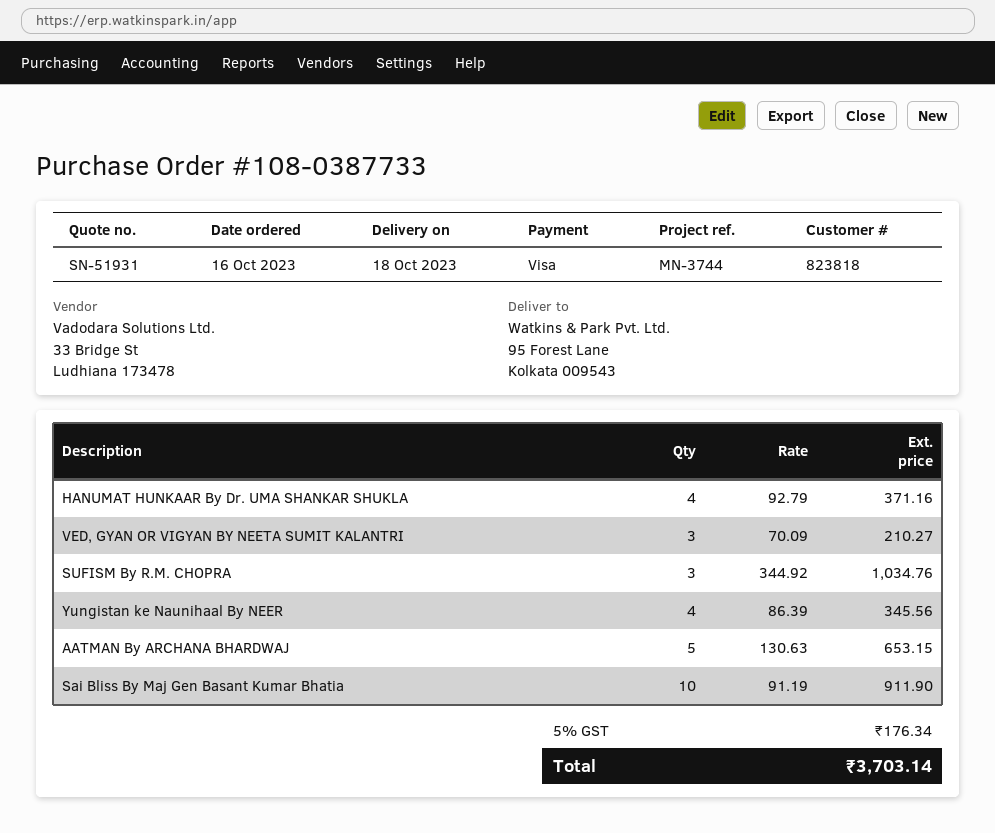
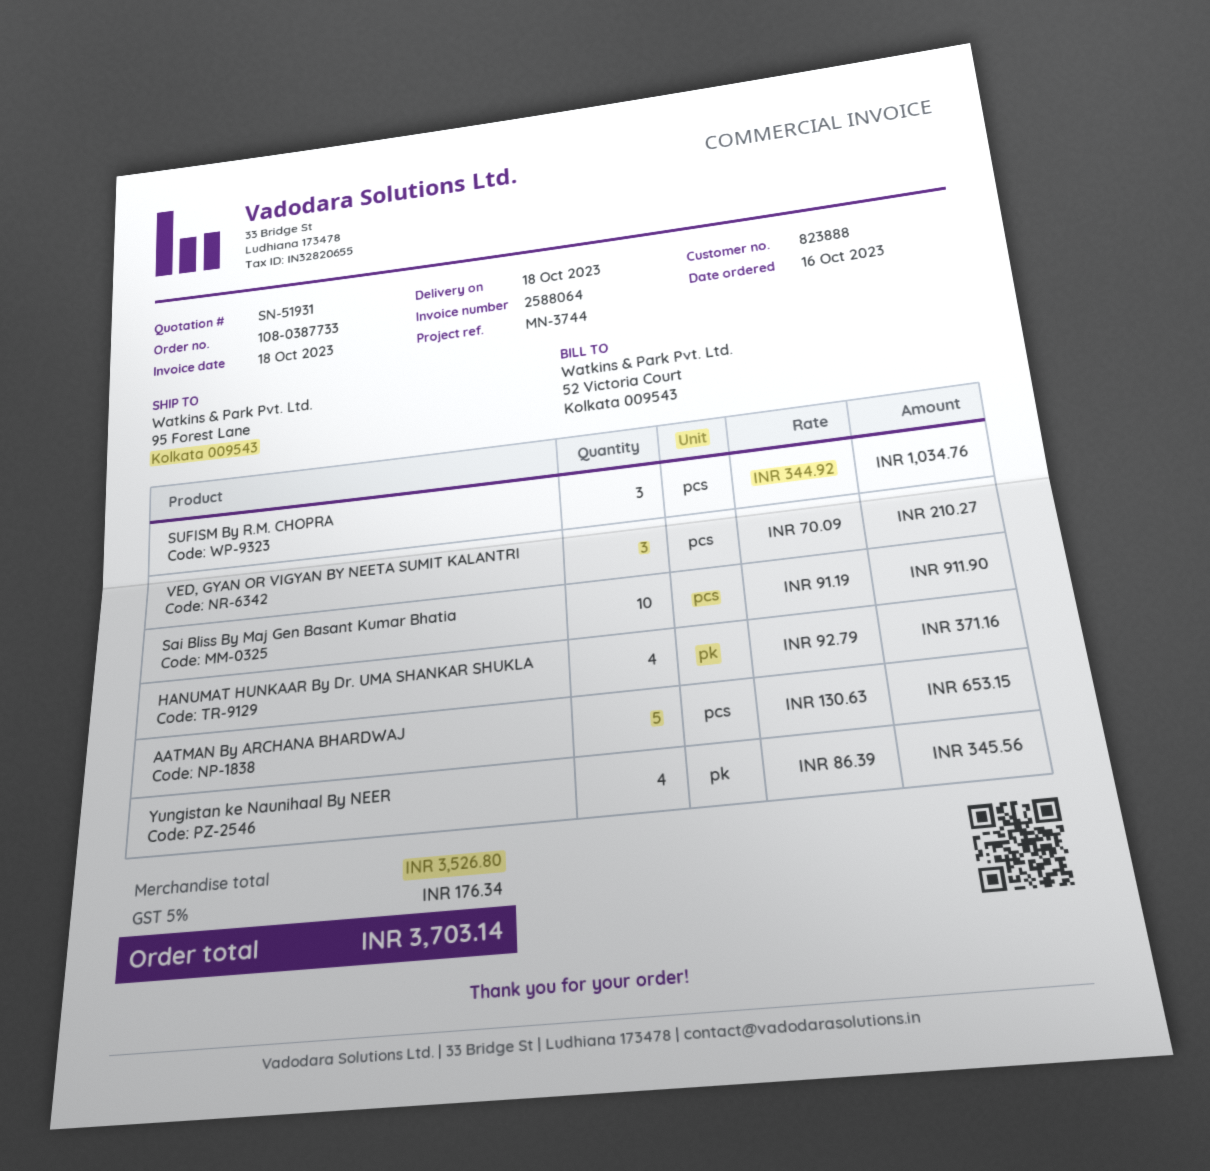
customer number: 823818 -> 823888

